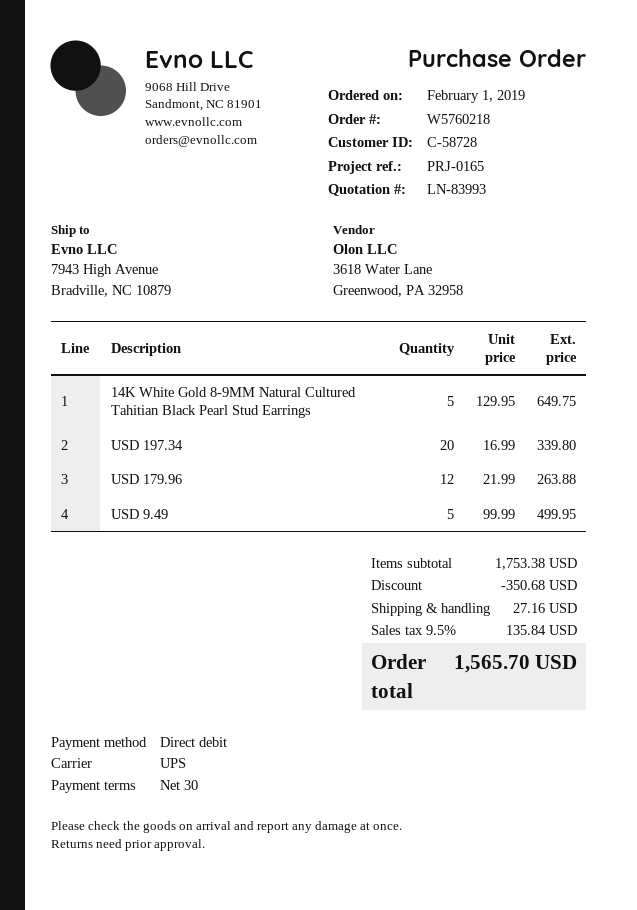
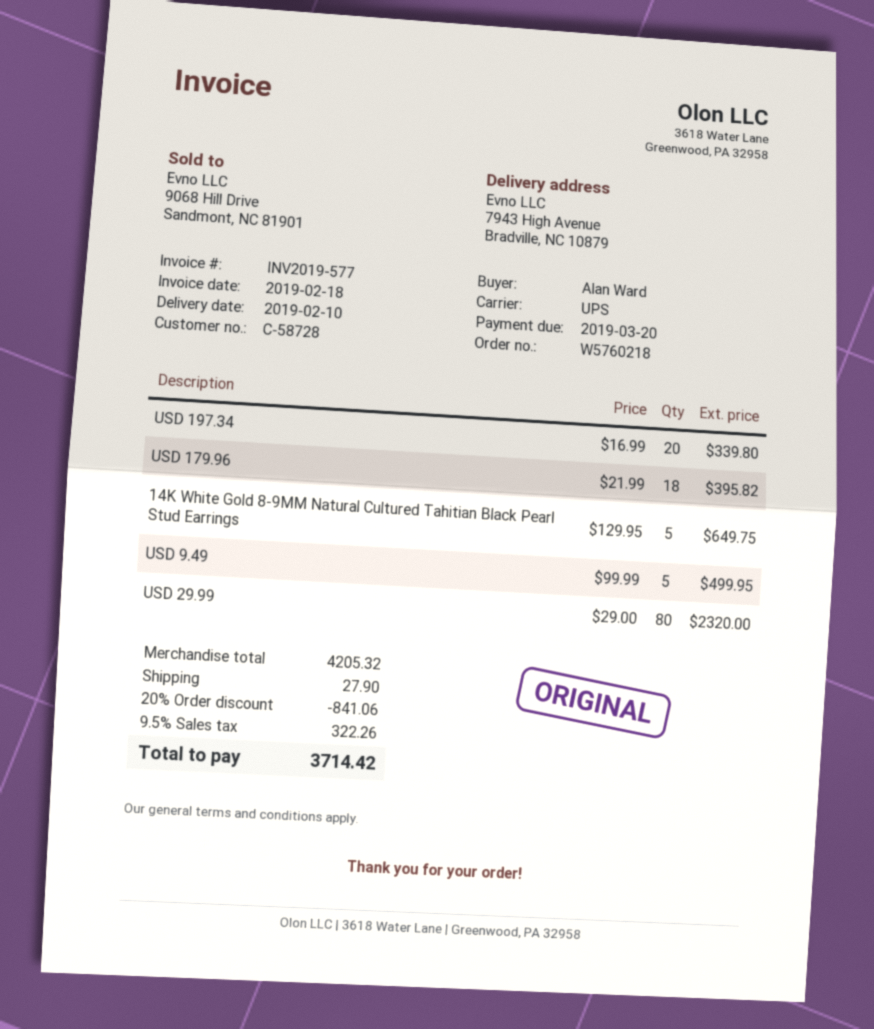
USD 179.96: 12 x 21.99 = 263.88 -> 18 x 21.99 = 395.82
USD 29.99: none -> 80 x 29.00 = 2320.00
subtotal: 1753.38 -> 4205.32
discount: 350.68 -> 841.06
shipping: 27.16 -> 27.90
tax: 9.5% = 135.84 -> 9.5% = 322.26
total: 1565.70 -> 3714.42

